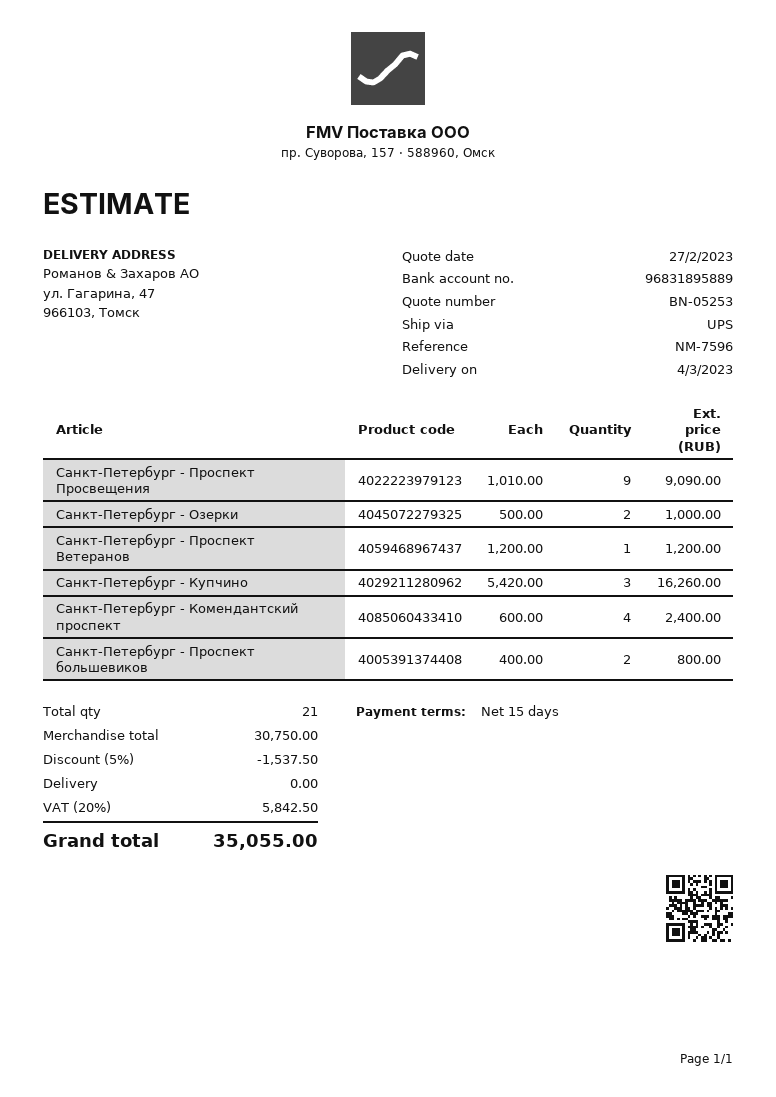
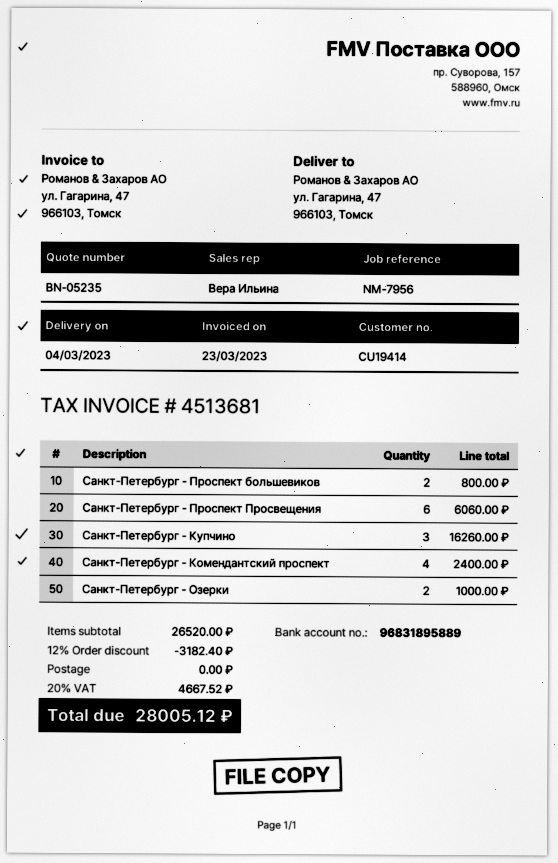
quote number: BN-05253 -> BN-05235
reference: NM-7596 -> NM-7956
Санкт-Петербург - Проспект Просвещения: 9 for 9090.00 -> 6 for 6060.00
Санкт-Петербург - Проспект Ветеранов: 1 for 1200.00 -> none
subtotal: 30750.00 -> 26520.00
discount: 5% = 1537.50 -> 12% = 3182.40
tax: 20% = 5842.50 -> 20% = 4667.52
total: 35055.00 -> 28005.12

